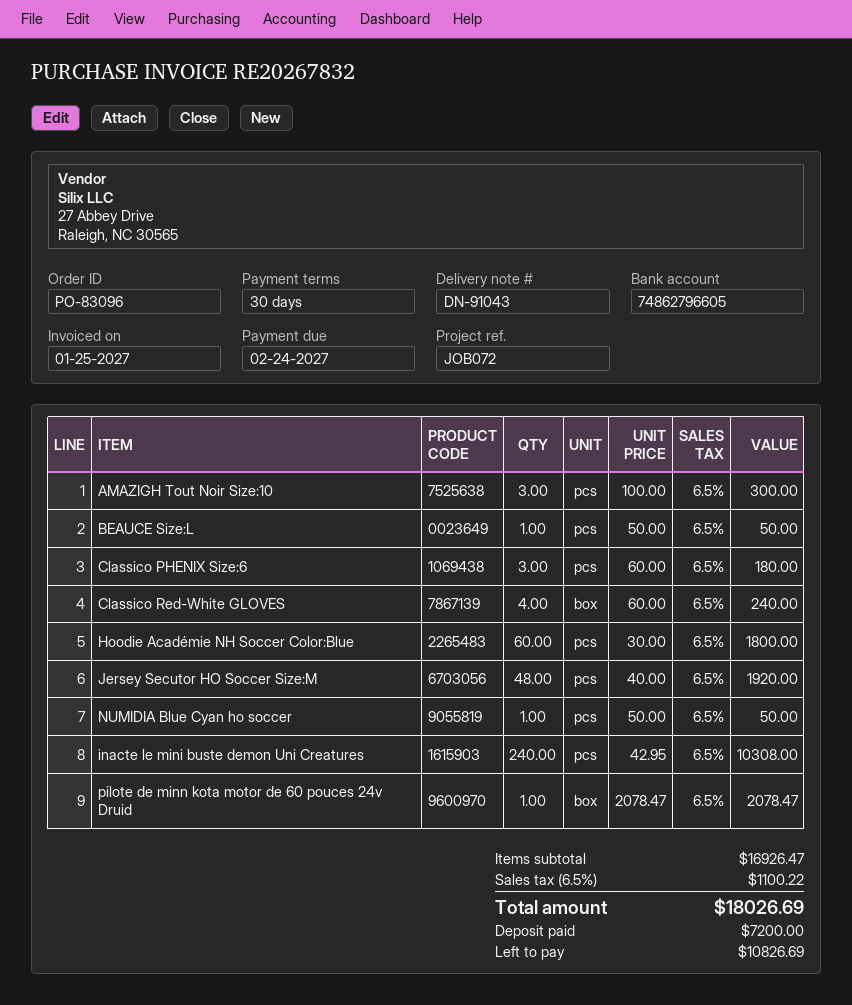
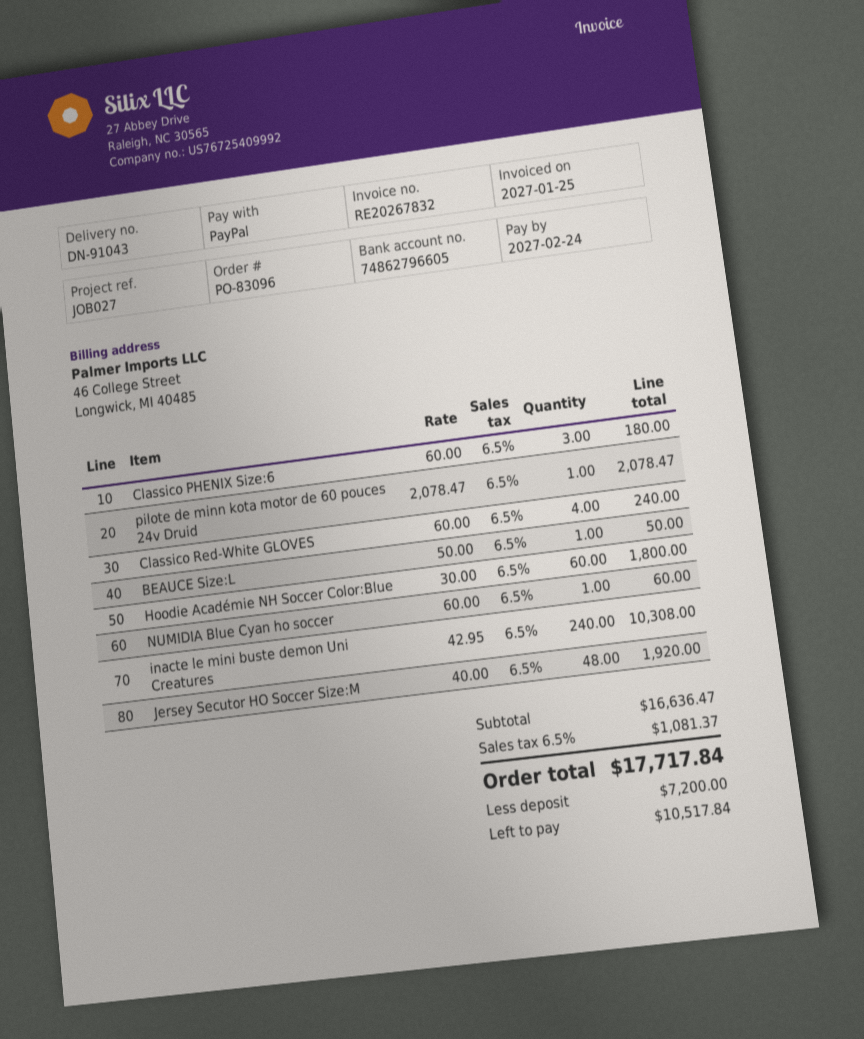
reference: JOB072 -> JOB027
AMAZIGH Tout Noir Size:10: 3 x 100.00 = 300.00 -> none
NUMIDIA Blue Cyan ho soccer: 1 x 50.00 = 50.00 -> 1 x 60.00 = 60.00
subtotal: 16926.47 -> 16636.47
tax: 6.5% = 1100.22 -> 6.5% = 1081.37
total: 18026.69 -> 17717.84
balance: 10826.69 -> 10517.84

